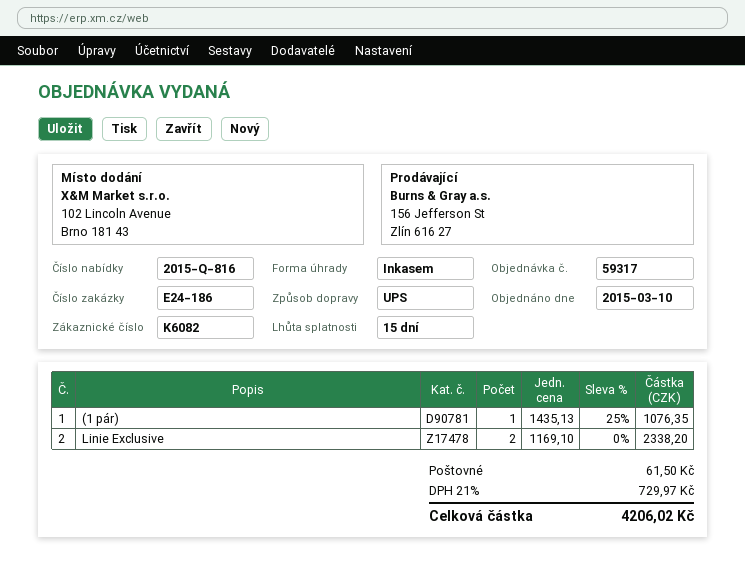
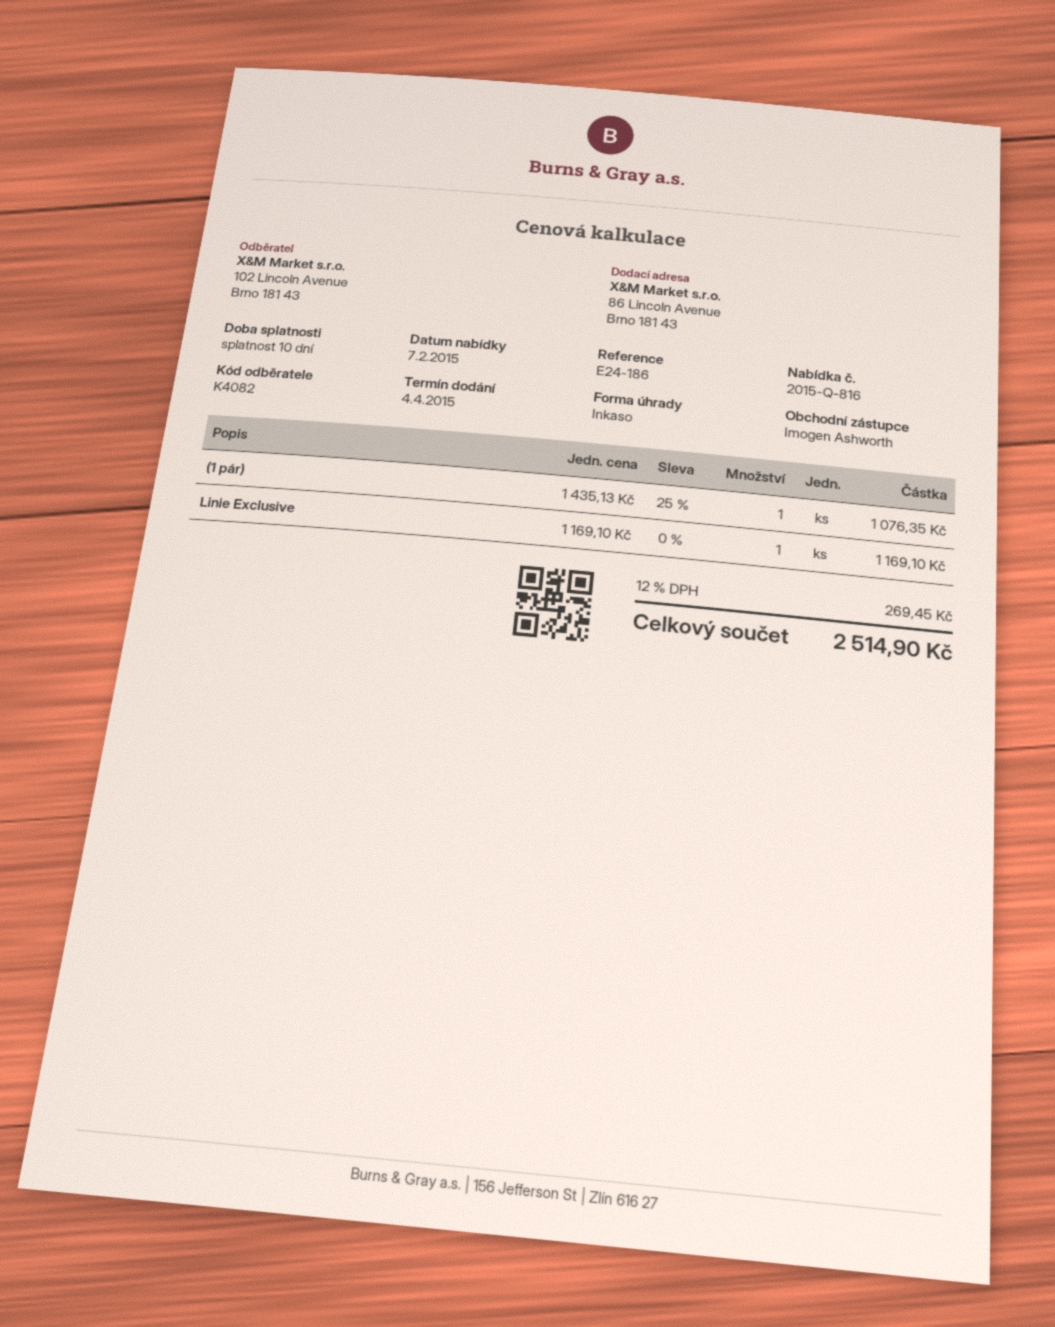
payment terms: 15 days -> 10 days
customer number: K6082 -> K4082
ship to: 102 Lincoln Avenue, Brno 181 43 -> 86 Lincoln Avenue, Brno 181 43
Linie Exclusive: 2 x 1169.10 = 2338.20 -> 1 x 1169.10 = 1169.10
shipping: 61.50 -> none
tax: 21% = 729.97 -> 12% = 269.45
total: 4206.02 -> 2514.90

